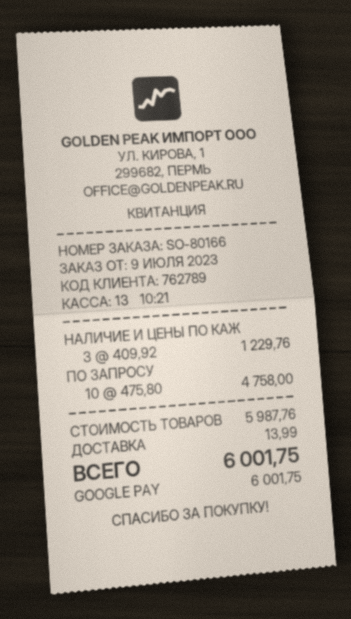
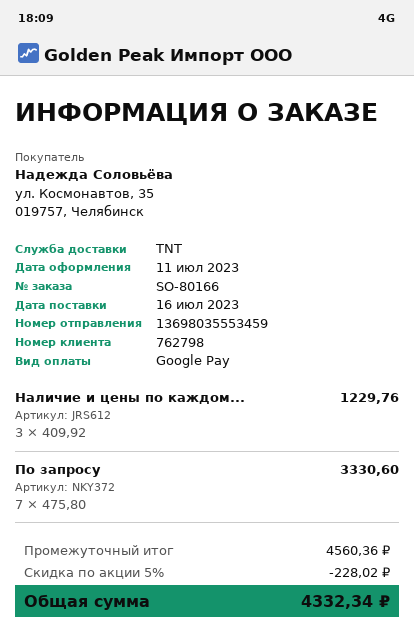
order date: 2023-07-09 -> 2023-07-11
customer number: 762789 -> 762798
ПО ЗАПРОСУ: 10 x 475.80 = 4758.00 -> 7 x 475.80 = 3330.60
subtotal: 5987.76 -> 4560.36
discount: none -> 5% = 228.02
shipping: 13.99 -> none
total: 6001.75 -> 4332.34

